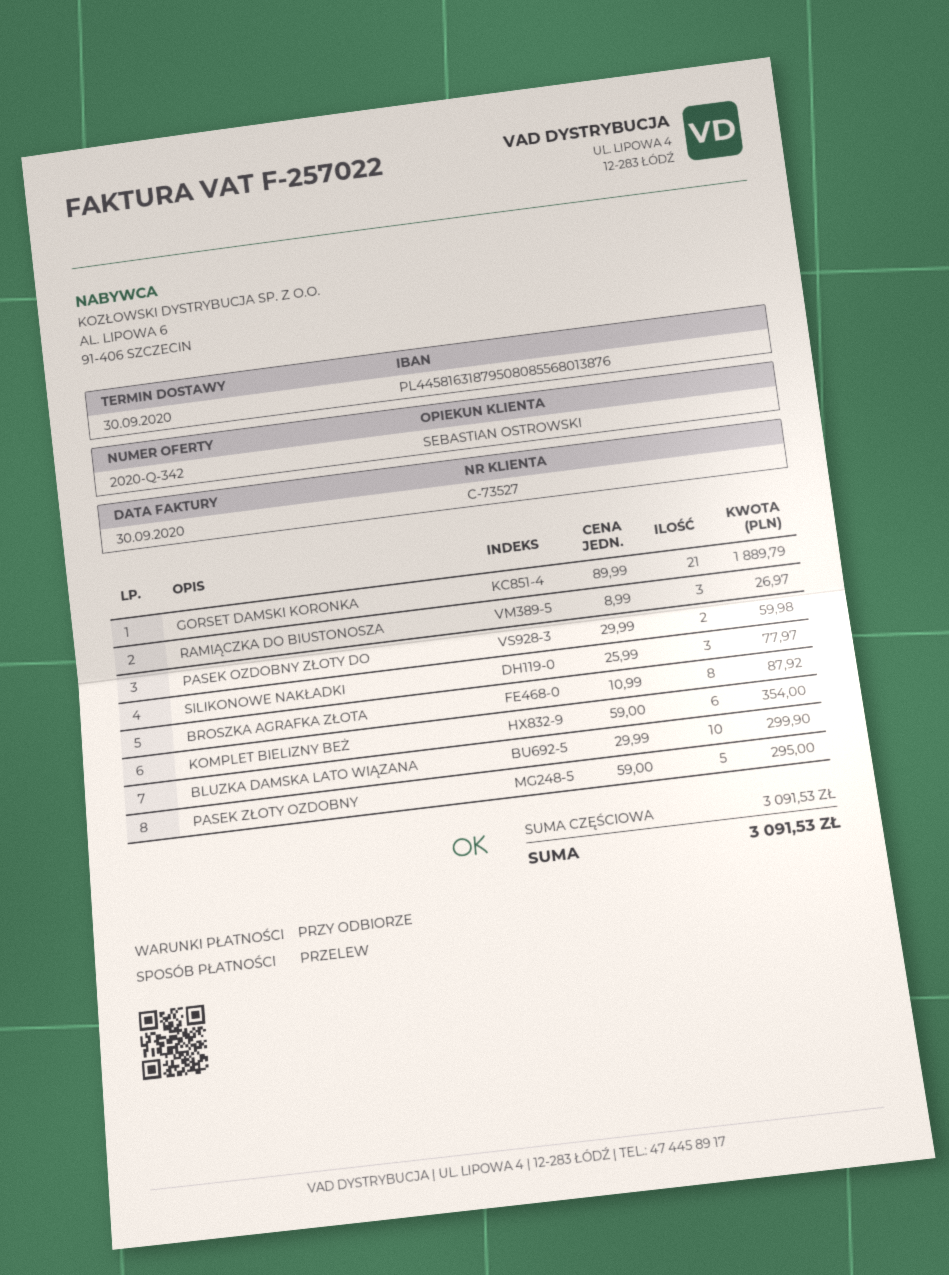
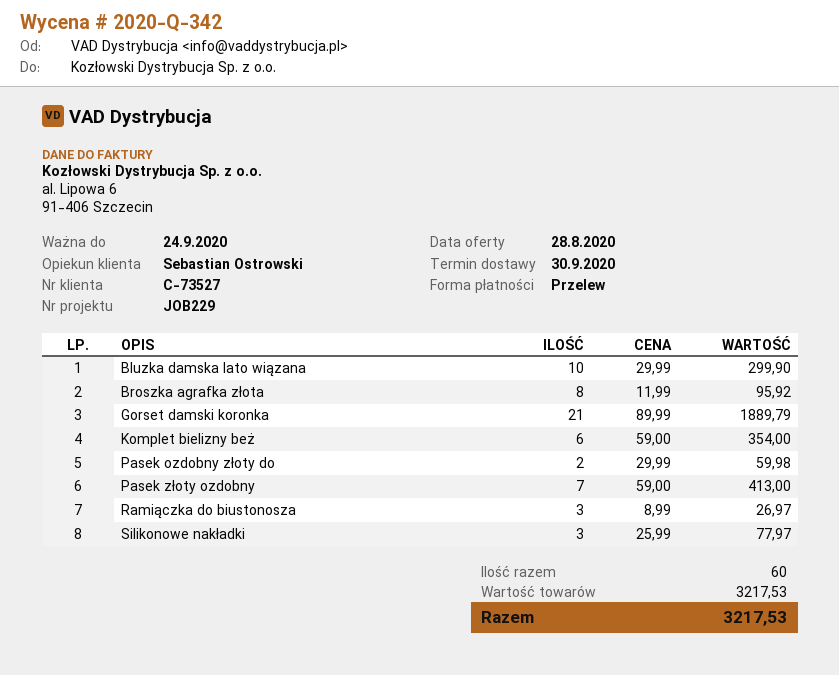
BROSZKA AGRAFKA ZŁOTA: 8 x 10.99 = 87.92 -> 8 x 11.99 = 95.92
PASEK ZŁOTY OZDOBNY: 5 x 59.00 = 295.00 -> 7 x 59.00 = 413.00
subtotal: 3091.53 -> 3217.53
total: 3091.53 -> 3217.53

